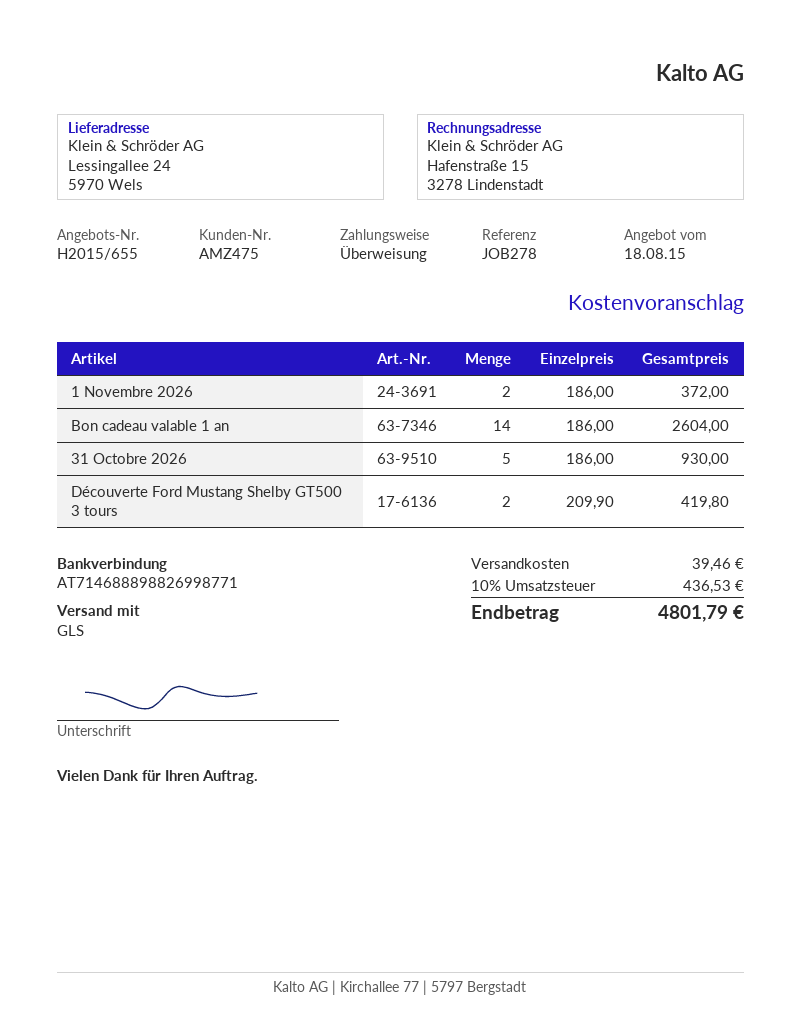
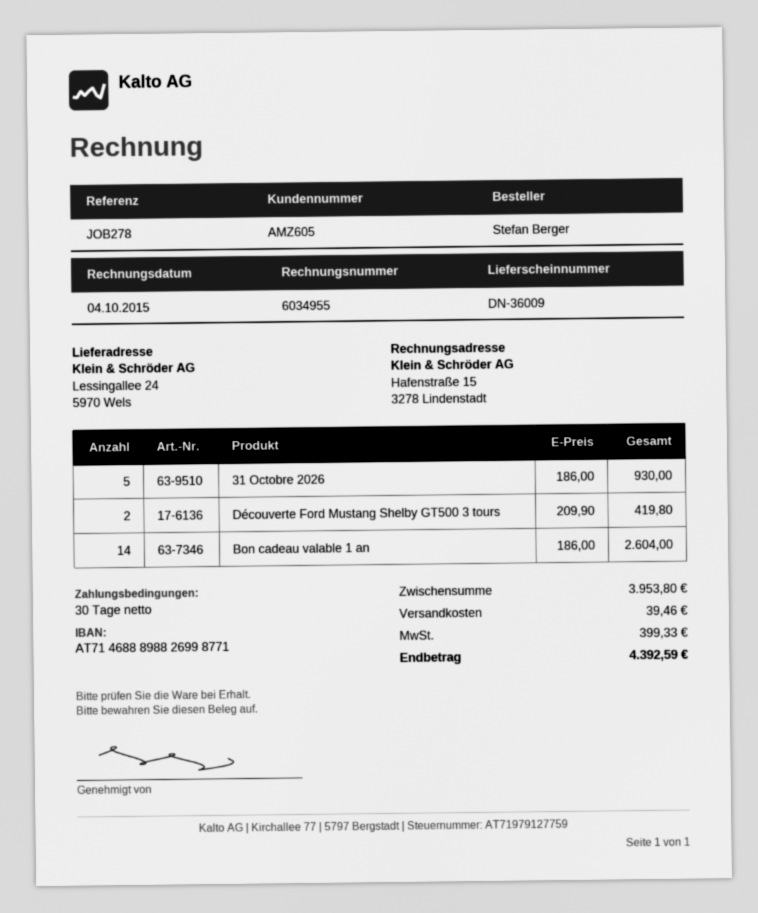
customer number: AMZ475 -> AMZ605
1 Novembre 2026: 2 x 186.00 = 372.00 -> none
tax: 436.53 -> 399.33
total: 4801.79 -> 4392.59

